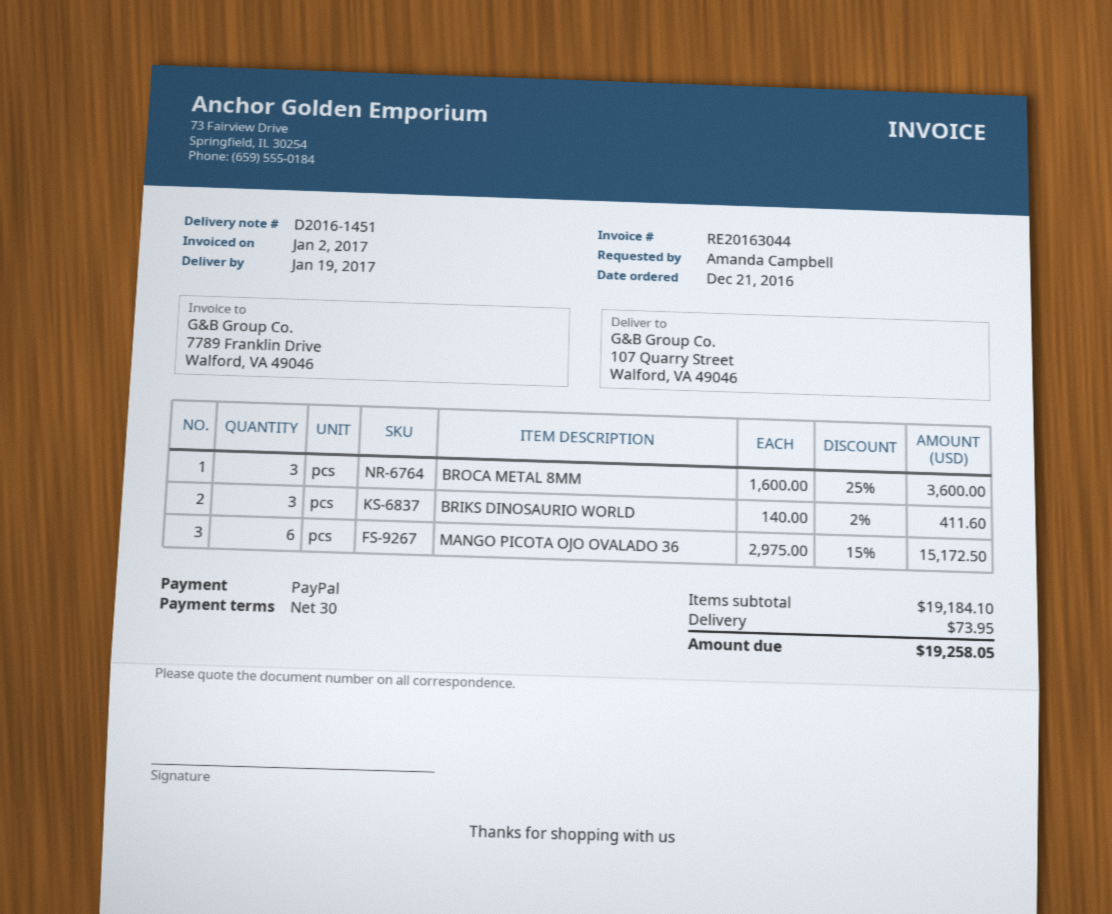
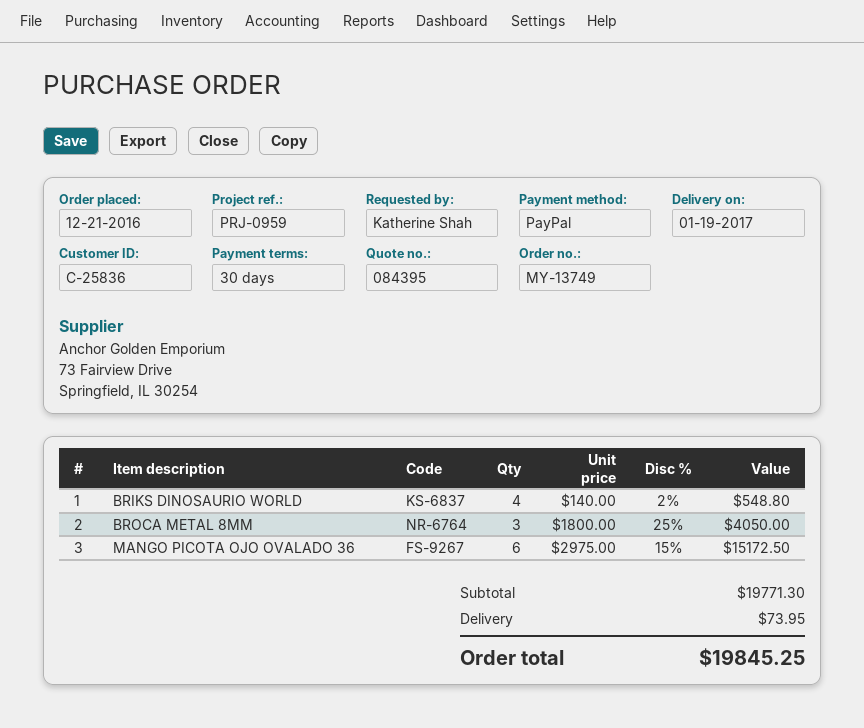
ordered by: Amanda Campbell -> Katherine Shah
BROCA METAL 8MM: 3 x 1600.00 - 25% = 3600.00 -> 3 x 1800.00 - 25% = 4050.00
BRIKS DINOSAURIO WORLD: 3 x 140.00 - 2% = 411.60 -> 4 x 140.00 - 2% = 548.80
subtotal: 19184.10 -> 19771.30
total: 19258.05 -> 19845.25

